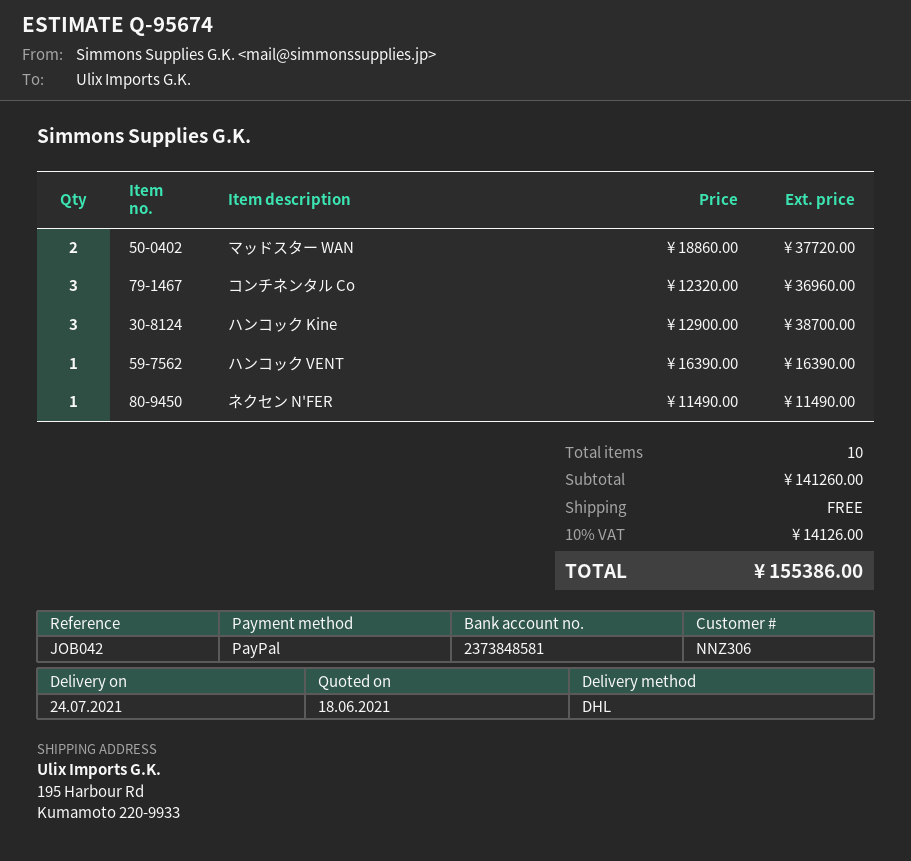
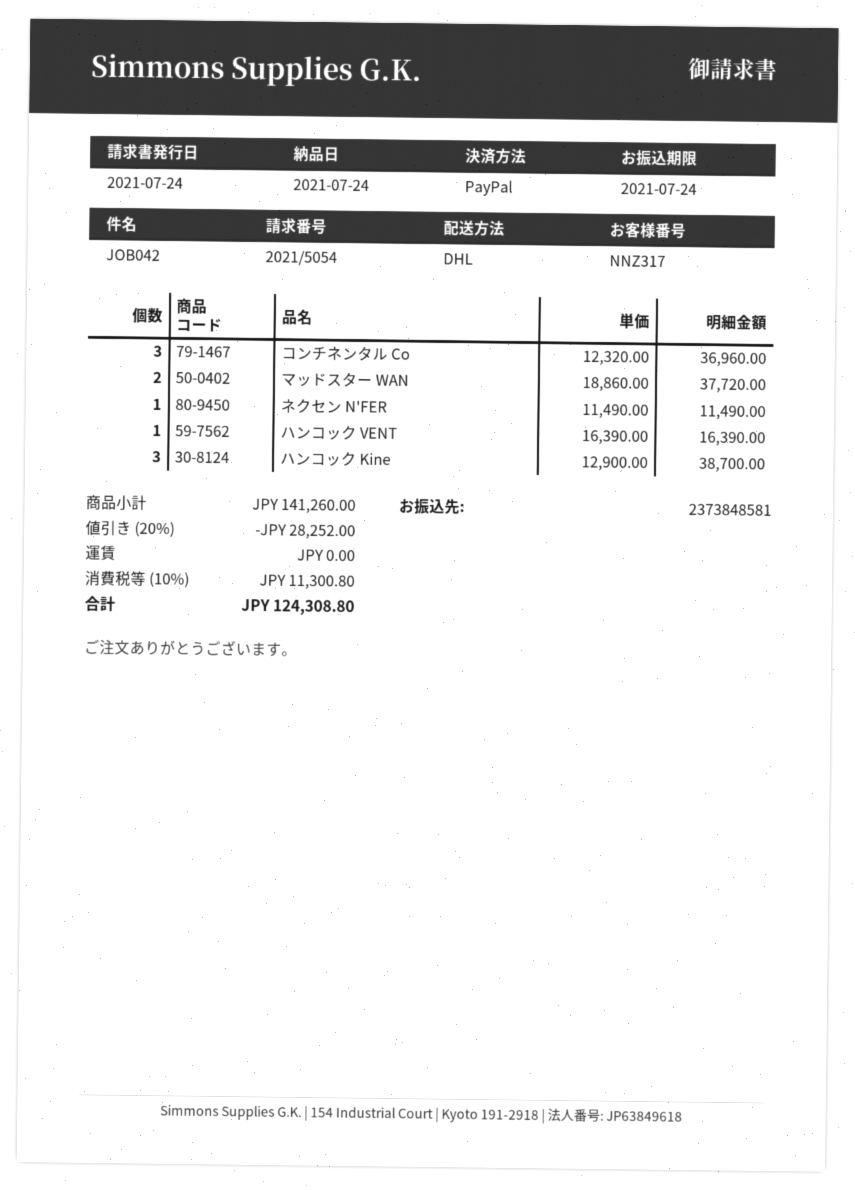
customer number: NNZ306 -> NNZ317
discount: none -> 20% = 28252.00
tax: 10% = 14126.00 -> 10% = 11300.80
total: 155386.00 -> 124308.80

